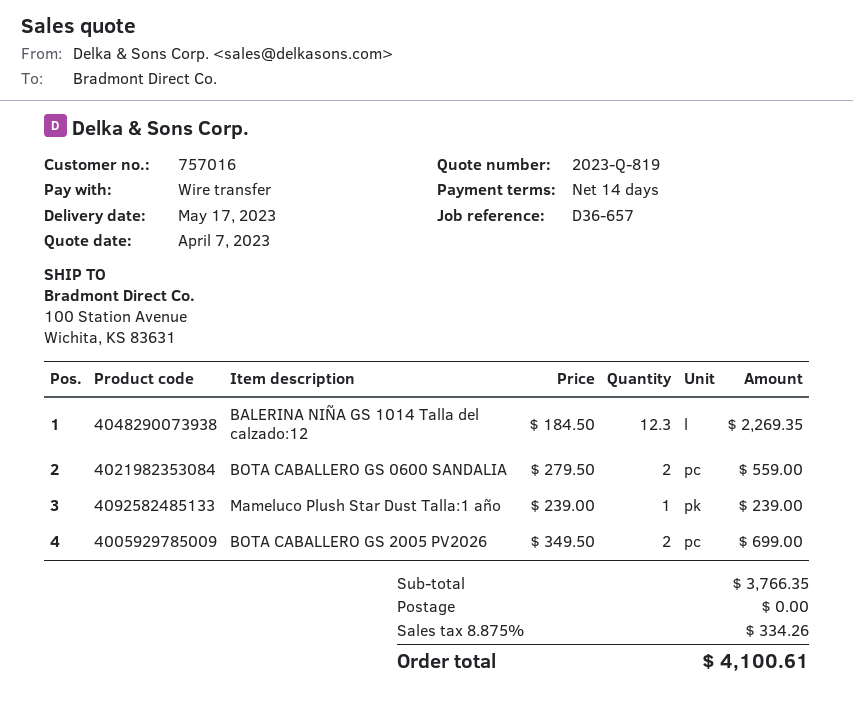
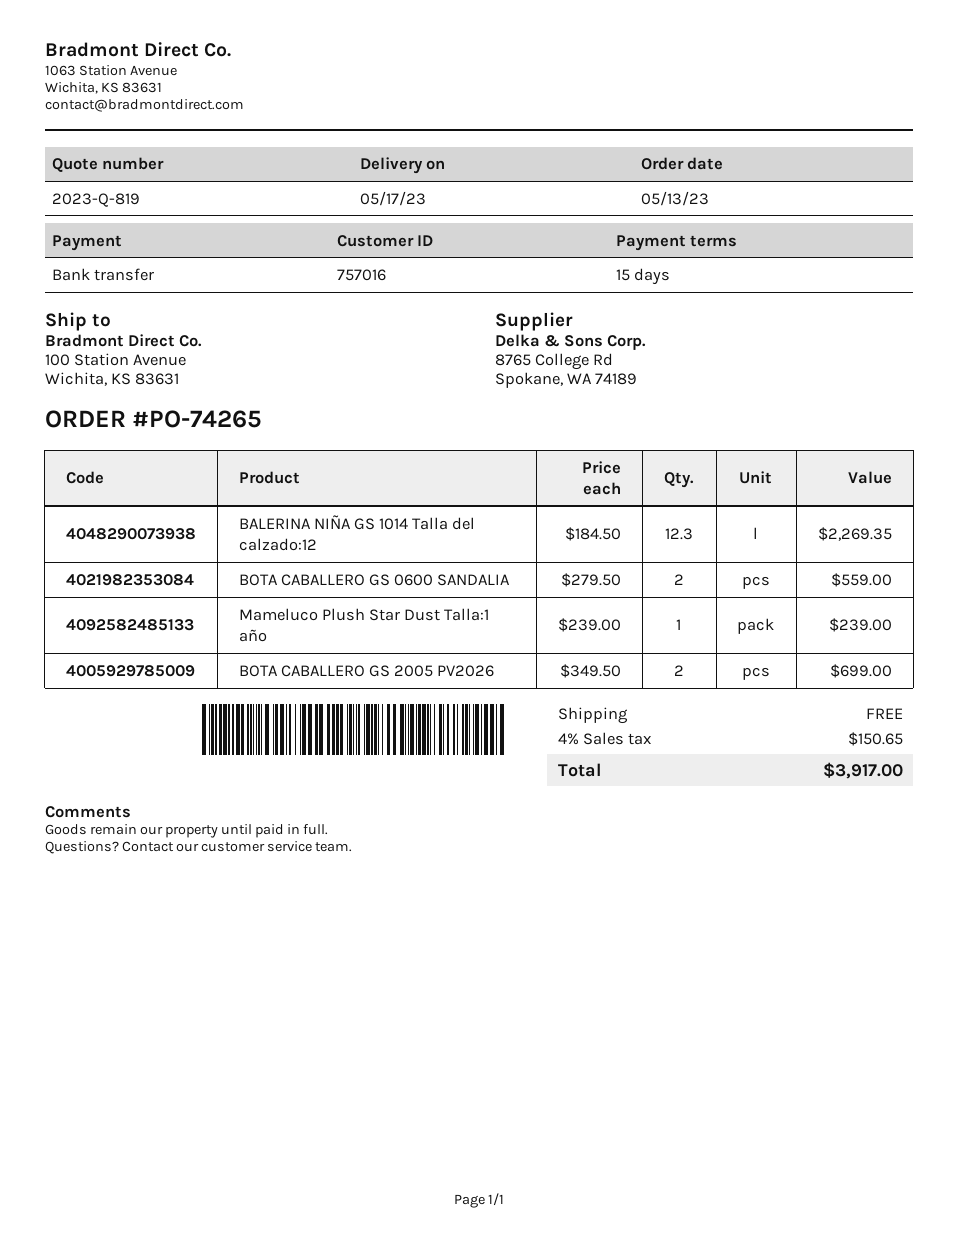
payment terms: 14 days -> 15 days
tax: 8.875% = 334.26 -> 4% = 150.65
total: 4100.61 -> 3917.00

